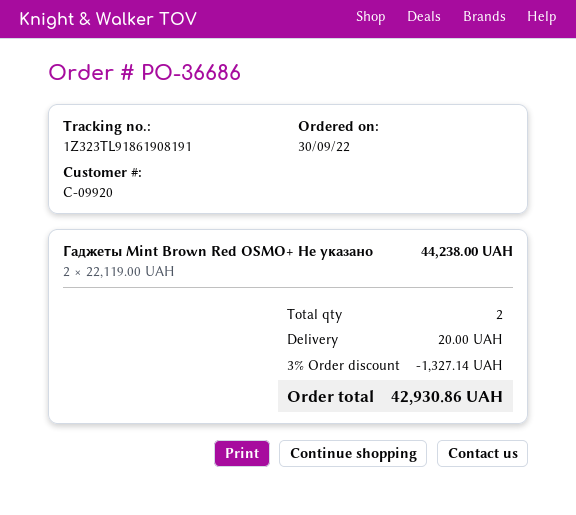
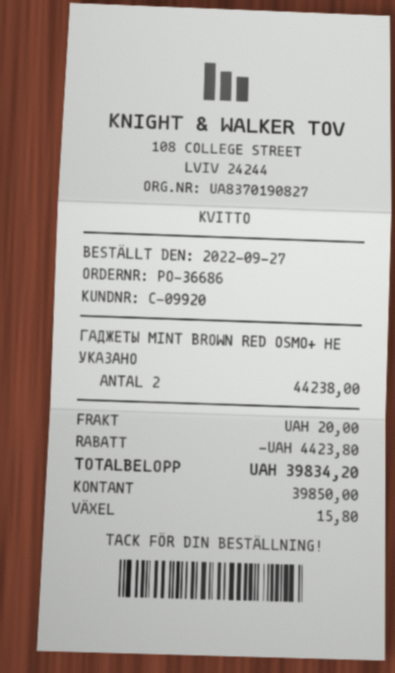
order date: 2022-09-30 -> 2022-09-27
discount: 1327.14 -> 4423.80
total: 42930.86 -> 39834.20

